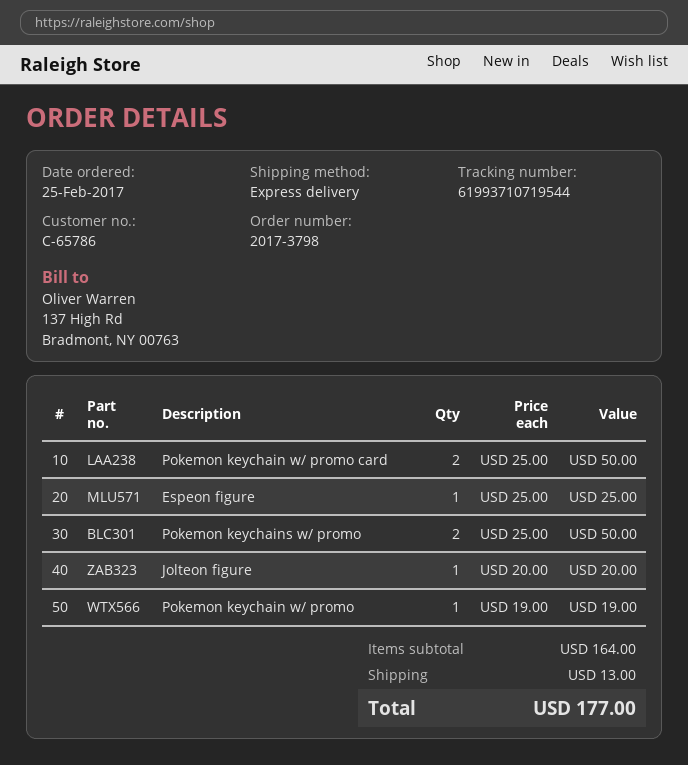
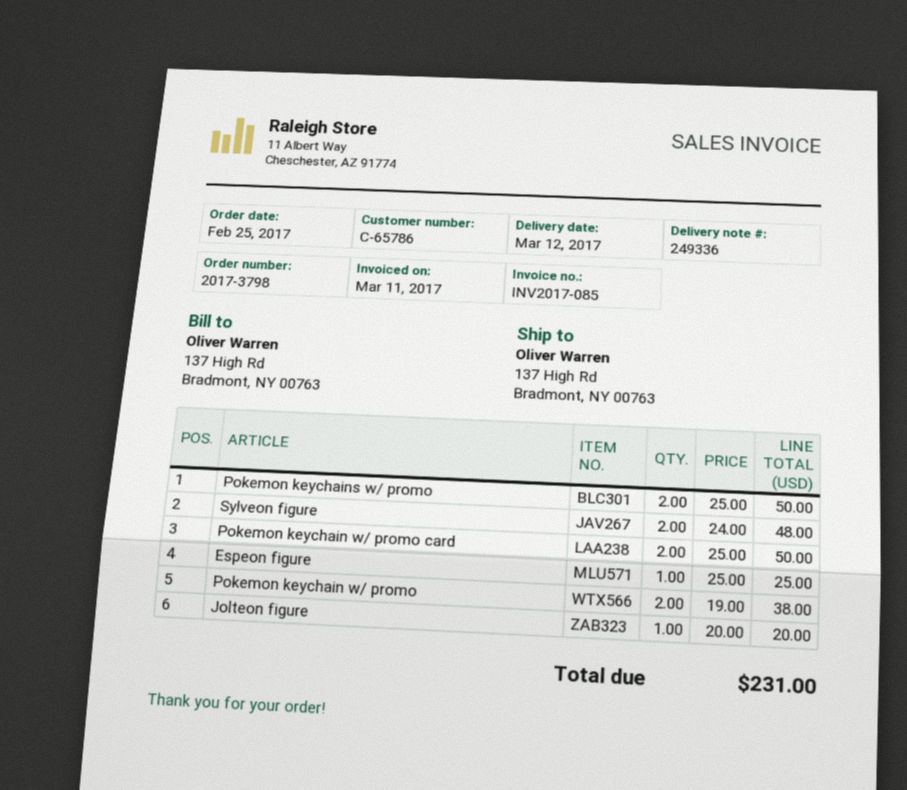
Pokemon keychain w/ promo: 1 x 19.00 = 19.00 -> 2 x 19.00 = 38.00
Sylveon figure: none -> 2 x 24.00 = 48.00
shipping: 13.00 -> none
total: 177.00 -> 231.00

